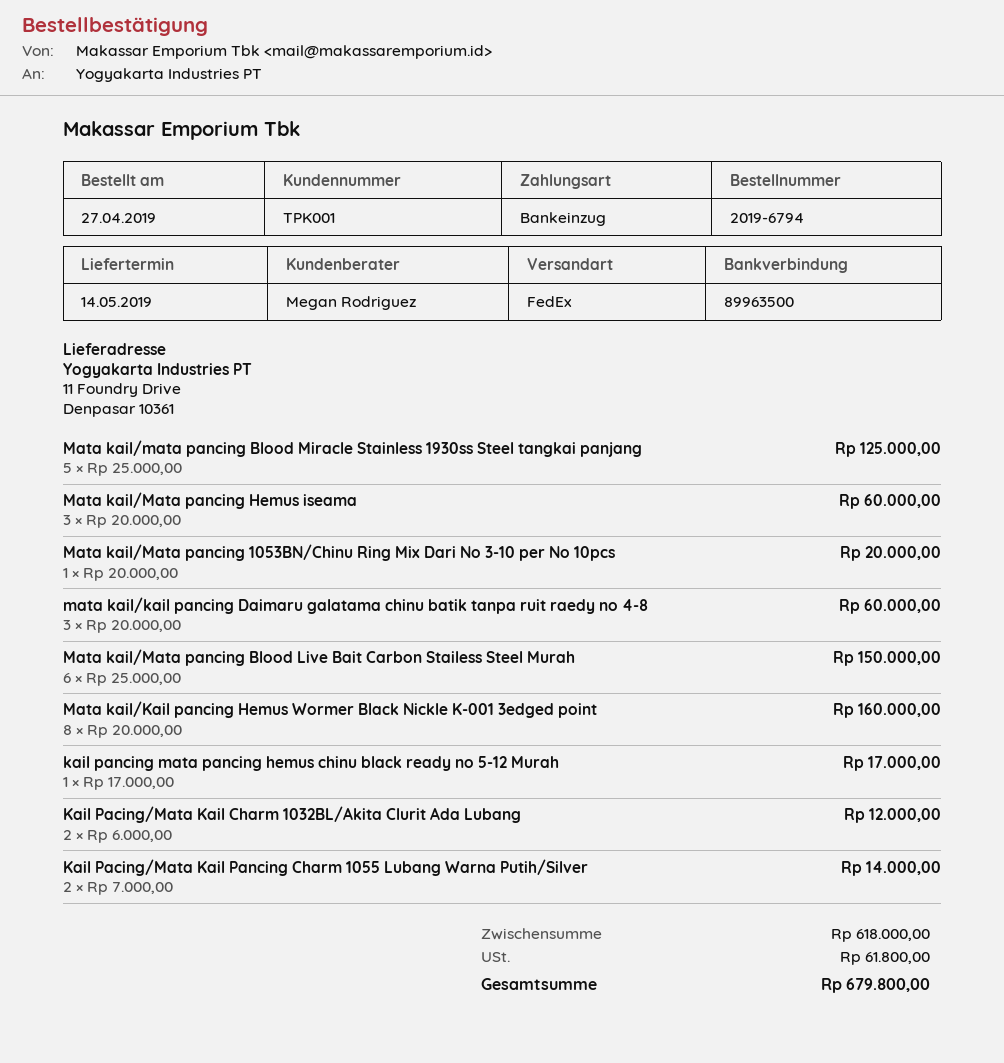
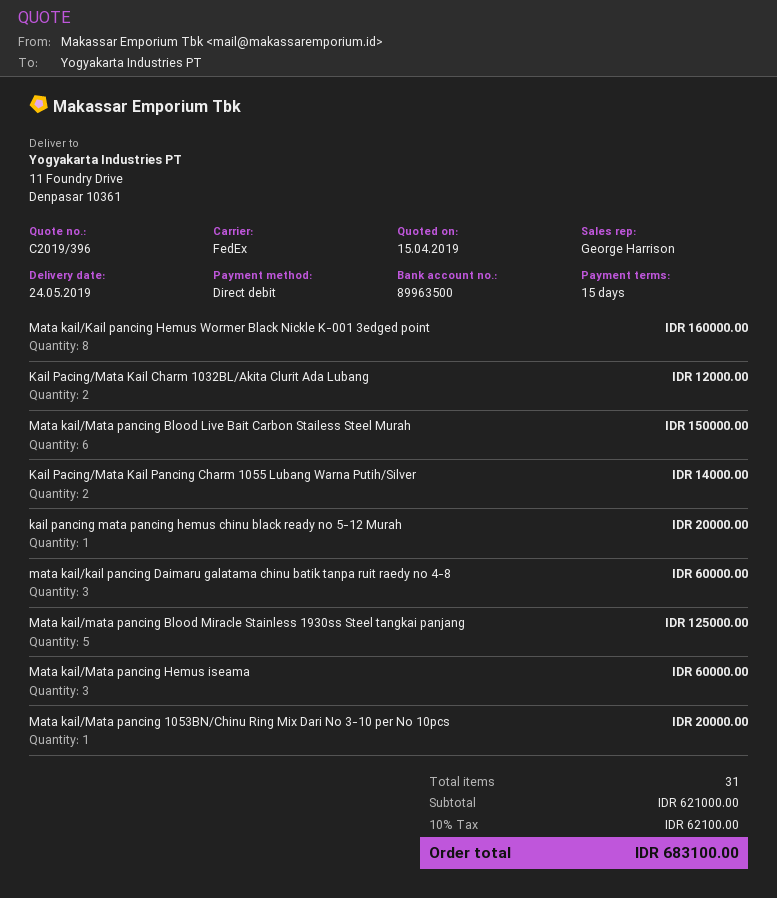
delivery date: 2019-05-14 -> 2019-05-24
sales rep: Megan Rodriguez -> George Harrison
kail pancing mata pancing hemus chinu black ready no 5-12 Murah: 1 for 17000.00 -> 1 for 20000.00
subtotal: 618000.00 -> 621000.00
tax: 61800.00 -> 62100.00
total: 679800.00 -> 683100.00

